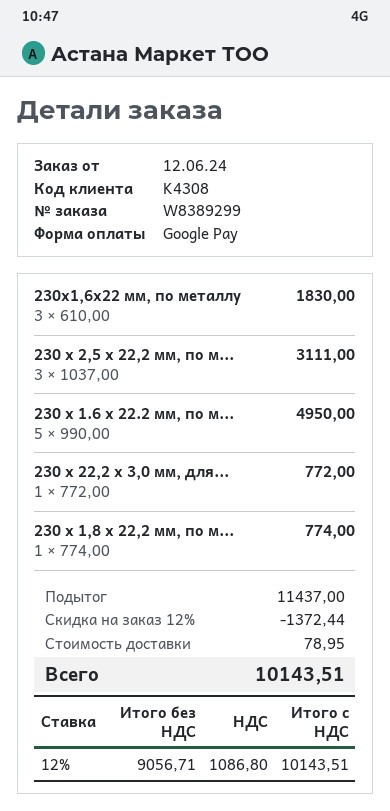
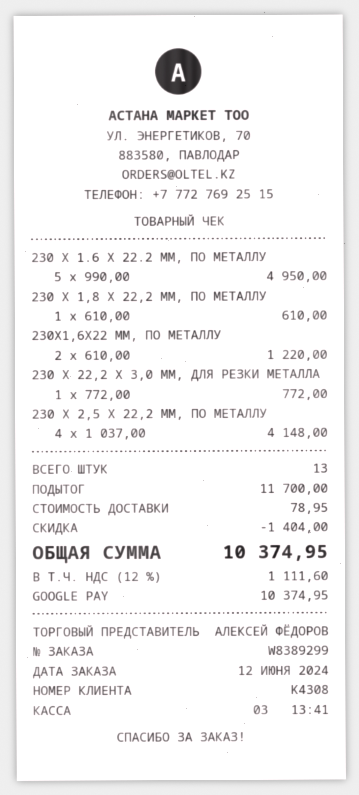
230х1,6х22 мм, по металлу: 3 x 610.00 = 1830.00 -> 2 x 610.00 = 1220.00
230 х 2,5 х 22,2 мм, по м...: 3 x 1037.00 = 3111.00 -> 4 x 1037.00 = 4148.00
230 х 1,8 х 22,2 мм, по м...: 1 x 774.00 = 774.00 -> 1 x 610.00 = 610.00
subtotal: 11437.00 -> 11700.00
discount: 1372.44 -> 1404.00
tax: 12% = 1086.80 -> 12% = 1111.60
total: 10143.51 -> 10374.95

